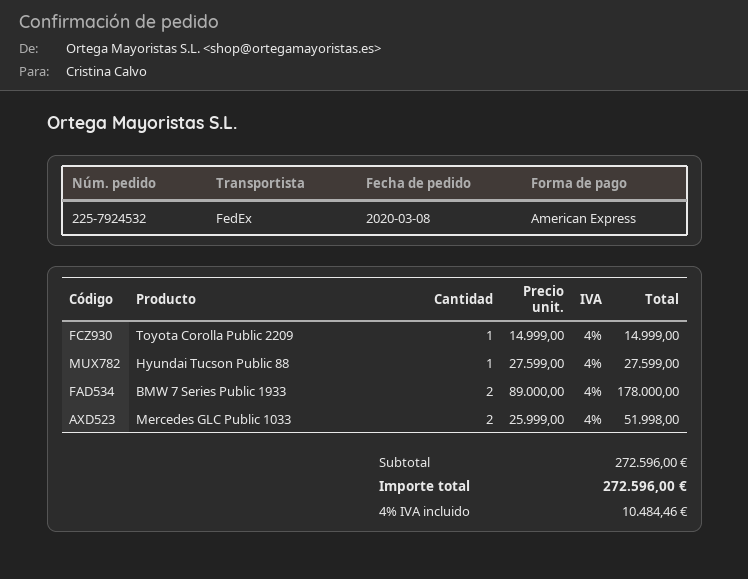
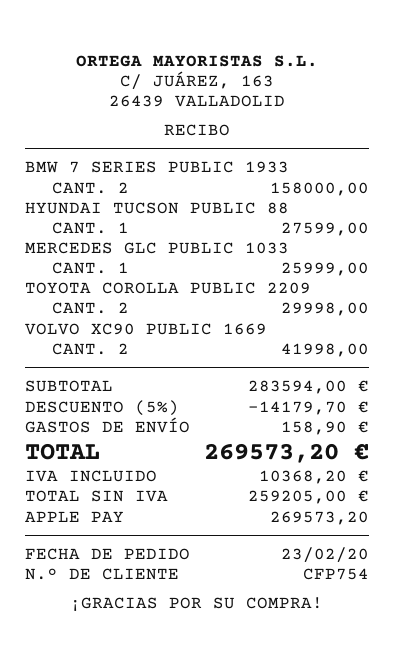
order date: 2020-03-08 -> 2020-02-23
payment method: American Express -> Apple Pay
Toyota Corolla Public 2209: 1 for 14999.00 -> 2 for 29998.00
BMW 7 Series Public 1933: 2 for 178000.00 -> 2 for 158000.00
Mercedes GLC Public 1033: 2 for 51998.00 -> 1 for 25999.00
VOLVO XC90 PUBLIC 1669: none -> 2 for 41998.00
subtotal: 272596.00 -> 283594.00
discount: none -> 5% = 14179.70
shipping: none -> 158.90
tax: 10484.46 -> 10368.20
total: 272596.00 -> 269573.20

